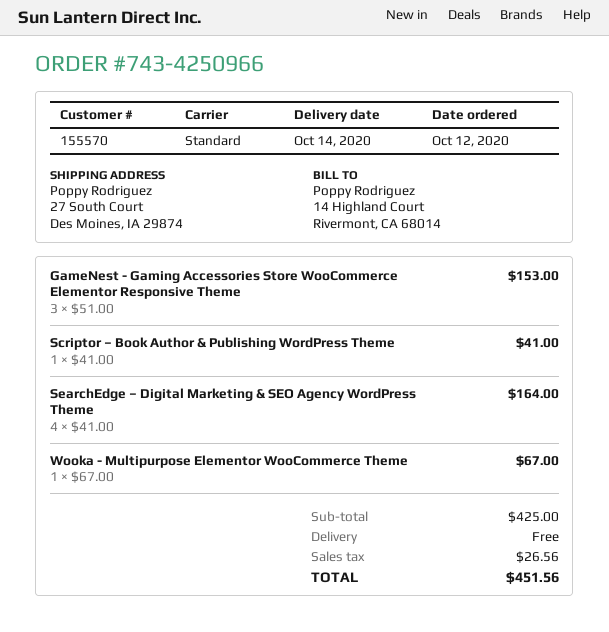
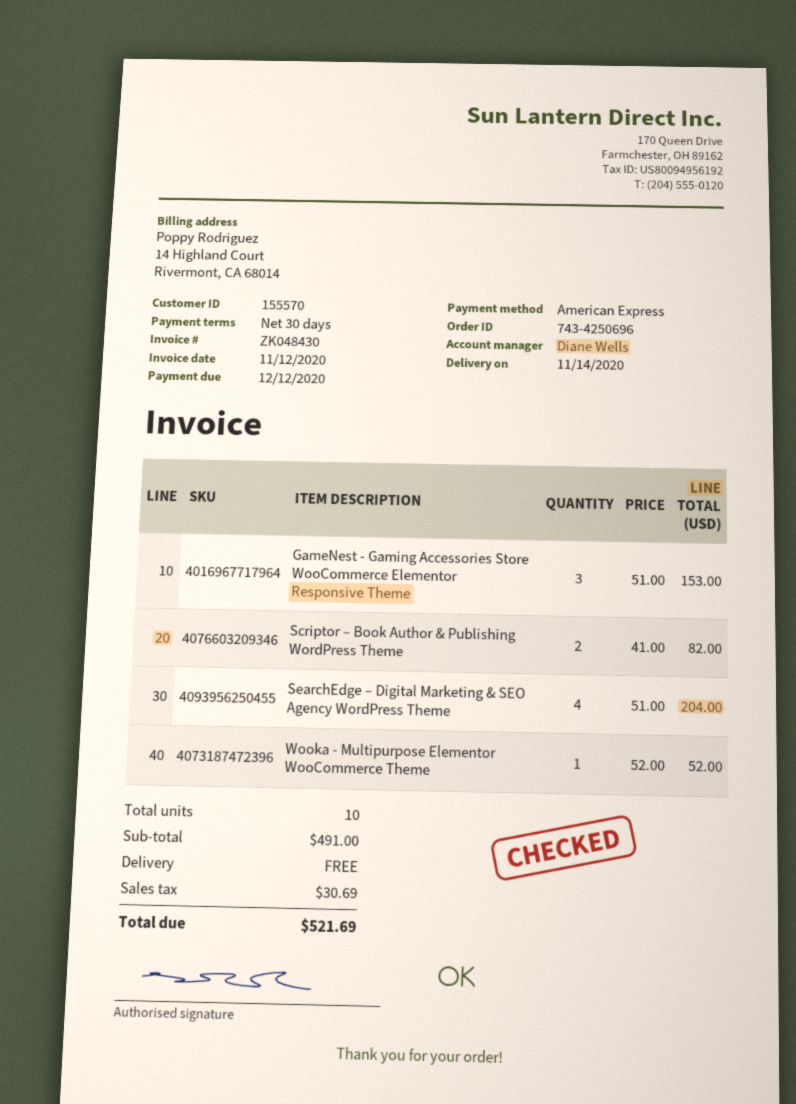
order number: 743-4250966 -> 743-4250696
delivery date: 2020-10-14 -> 2020-11-14
Scriptor – Book Author & Publishing WordPress Theme: 1 x 41.00 = 41.00 -> 2 x 41.00 = 82.00
SearchEdge – Digital Marketing & SEO Agency WordPress Theme: 4 x 41.00 = 164.00 -> 4 x 51.00 = 204.00
Wooka - Multipurpose Elementor WooCommerce Theme: 1 x 67.00 = 67.00 -> 1 x 52.00 = 52.00
subtotal: 425.00 -> 491.00
tax: 26.56 -> 30.69
total: 451.56 -> 521.69

